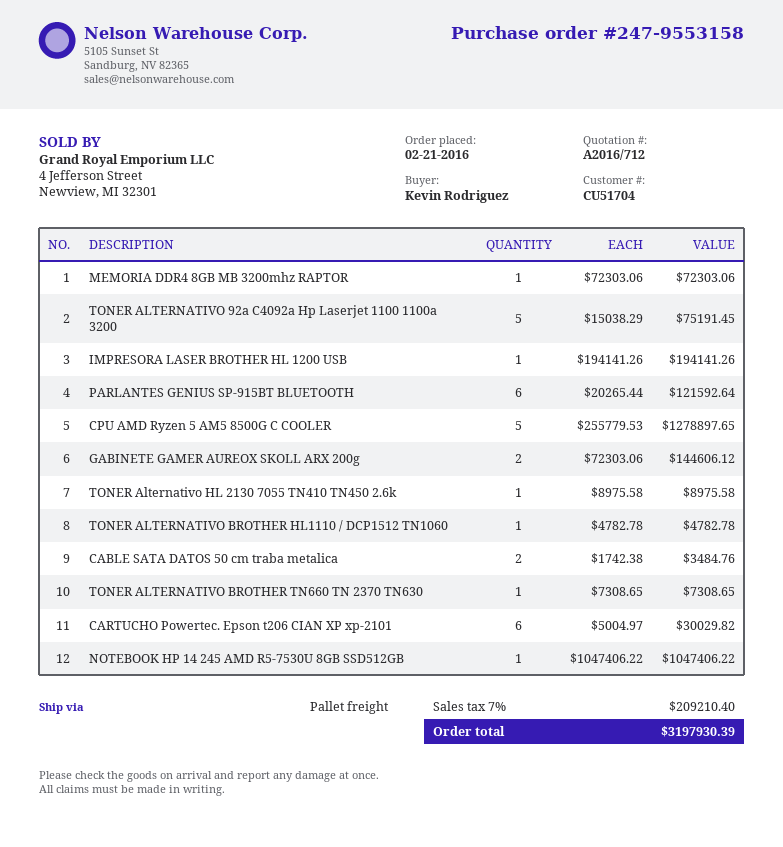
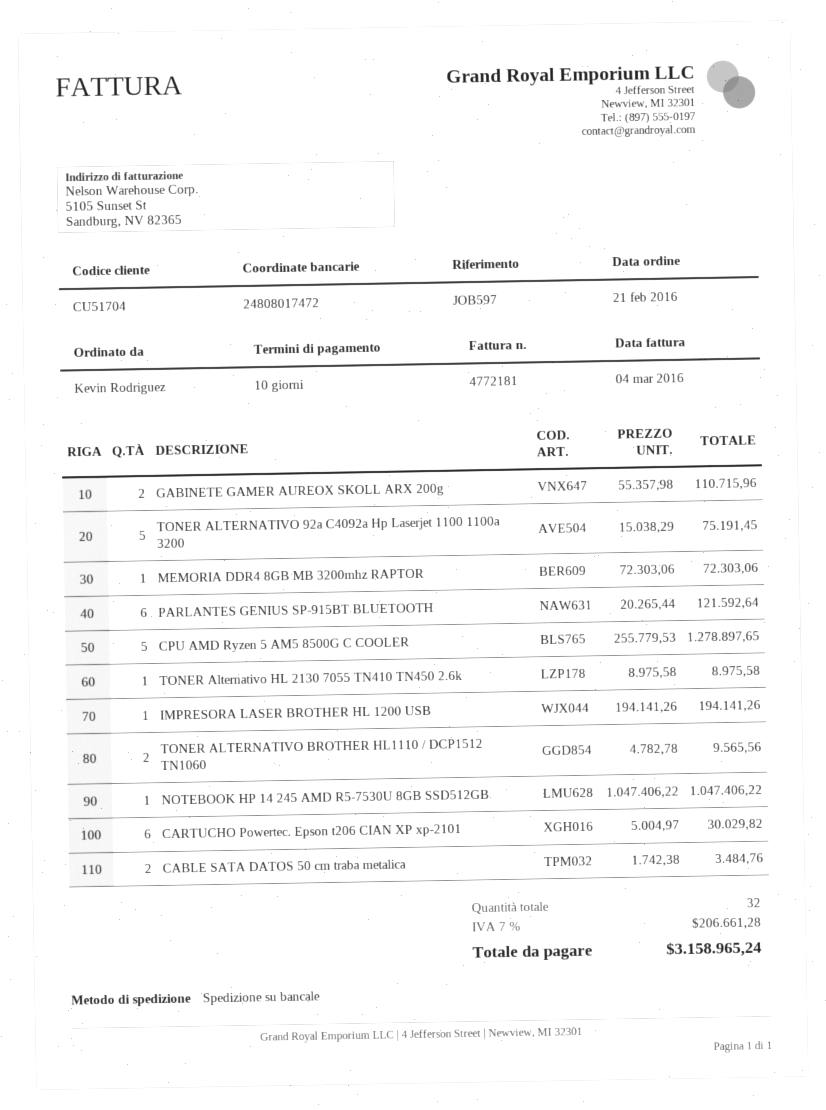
GABINETE GAMER AUREOX SKOLL ARX 200g: 2 x 72303.06 = 144606.12 -> 2 x 55357.98 = 110715.96
TONER ALTERNATIVO BROTHER HL1110 / DCP1512 TN1060: 1 x 4782.78 = 4782.78 -> 2 x 4782.78 = 9565.56
TONER ALTERNATIVO BROTHER TN660 TN 2370 TN630: 1 x 7308.65 = 7308.65 -> none
tax: 7% = 209210.40 -> 7% = 206661.28
total: 3197930.39 -> 3158965.24

